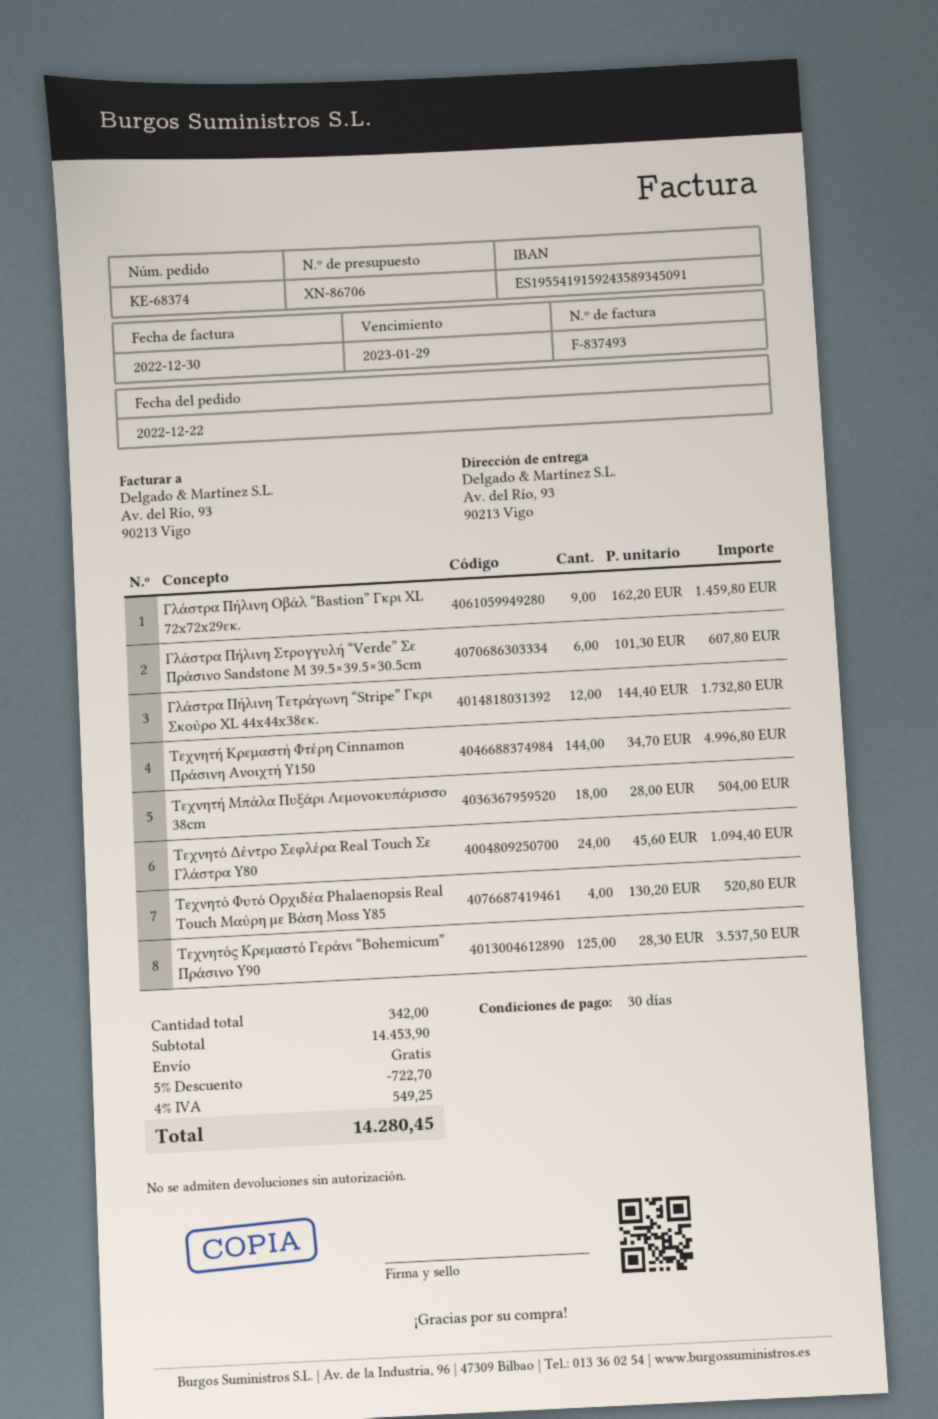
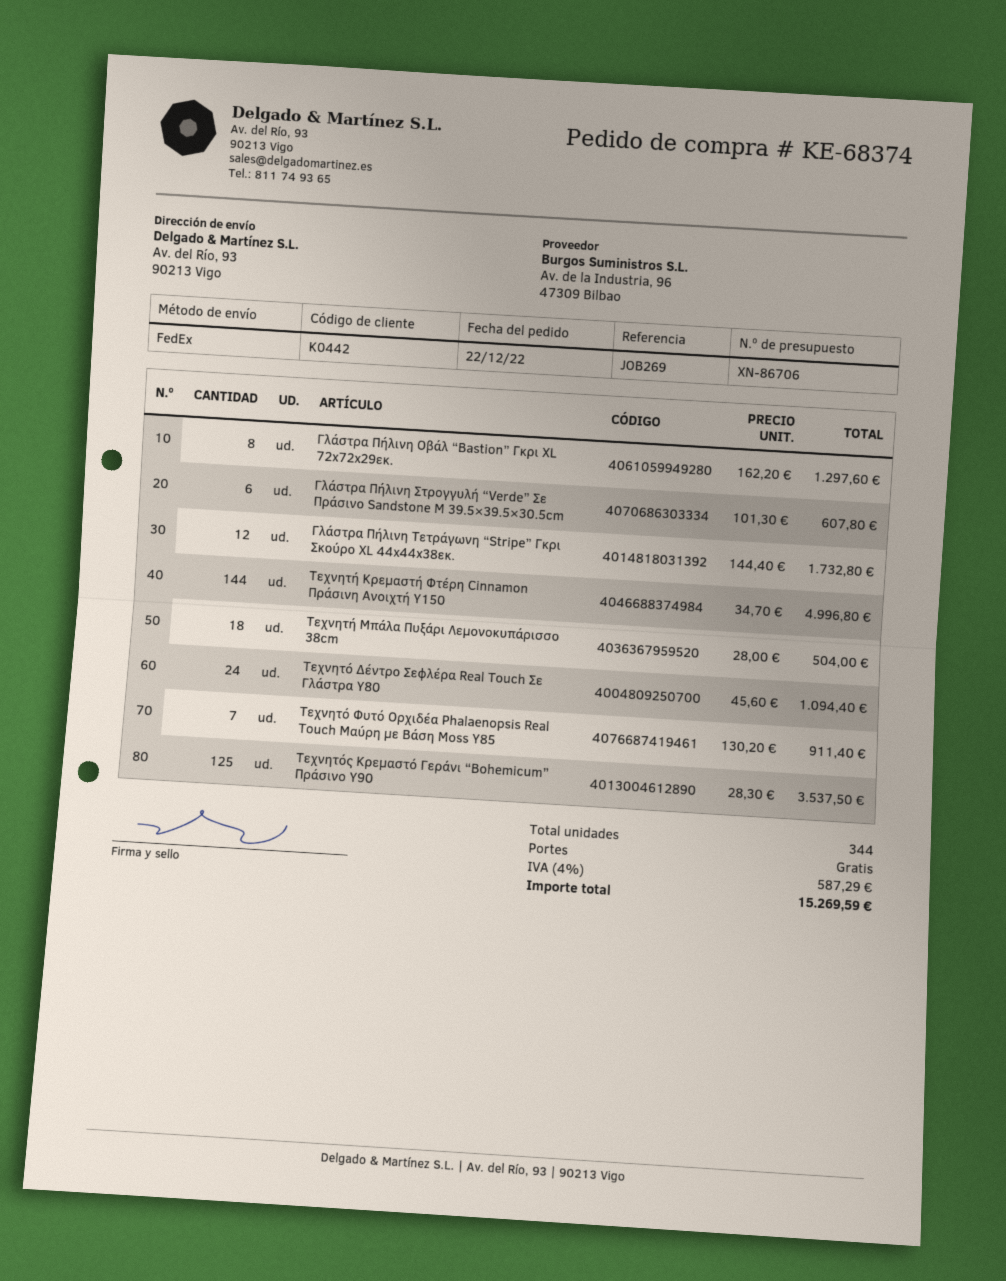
Γλάστρα Πήλινη Οβάλ “Bastion” Γκρι XL 72x72x29εκ.: 9 x 162.20 = 1459.80 -> 8 x 162.20 = 1297.60
Τεχνητό Φυτό Ορχιδέα Phalaenopsis Real Touch Μαύρη με Βάση Moss Υ85: 4 x 130.20 = 520.80 -> 7 x 130.20 = 911.40
total quantity: 342 -> 344
discount: 5% = 722.70 -> none
tax: 4% = 549.25 -> 4% = 587.29
total: 14280.45 -> 15269.59

